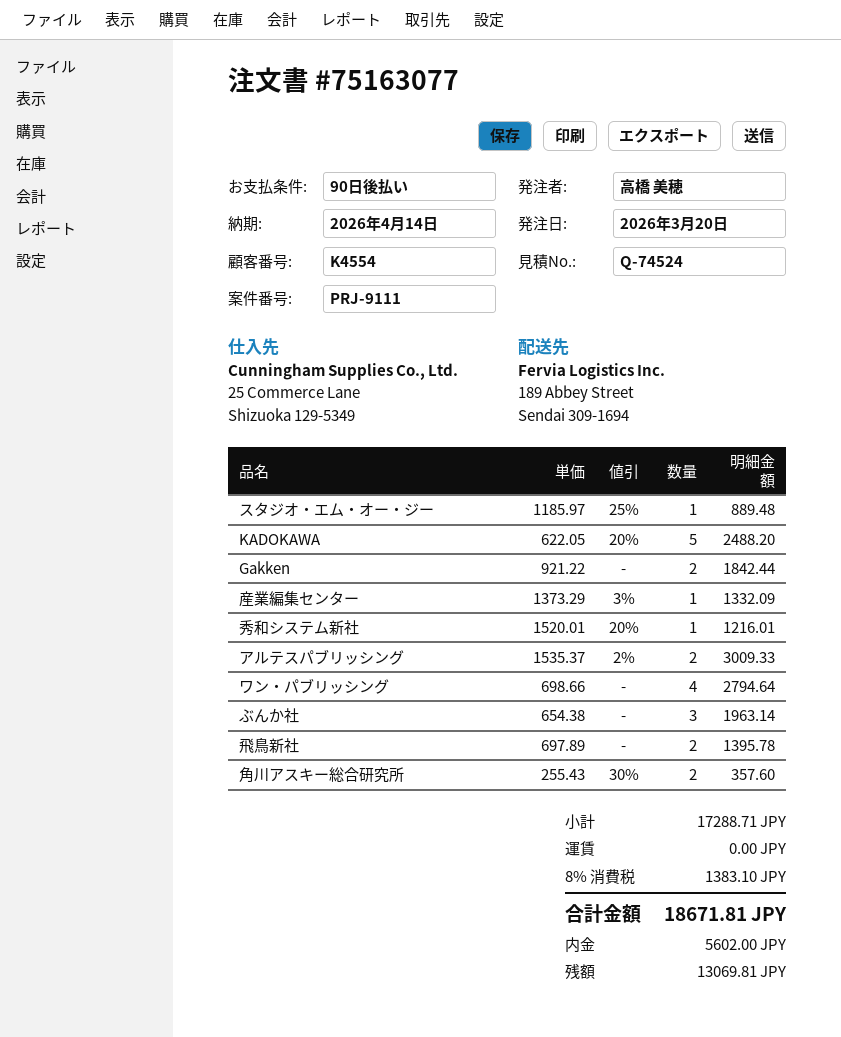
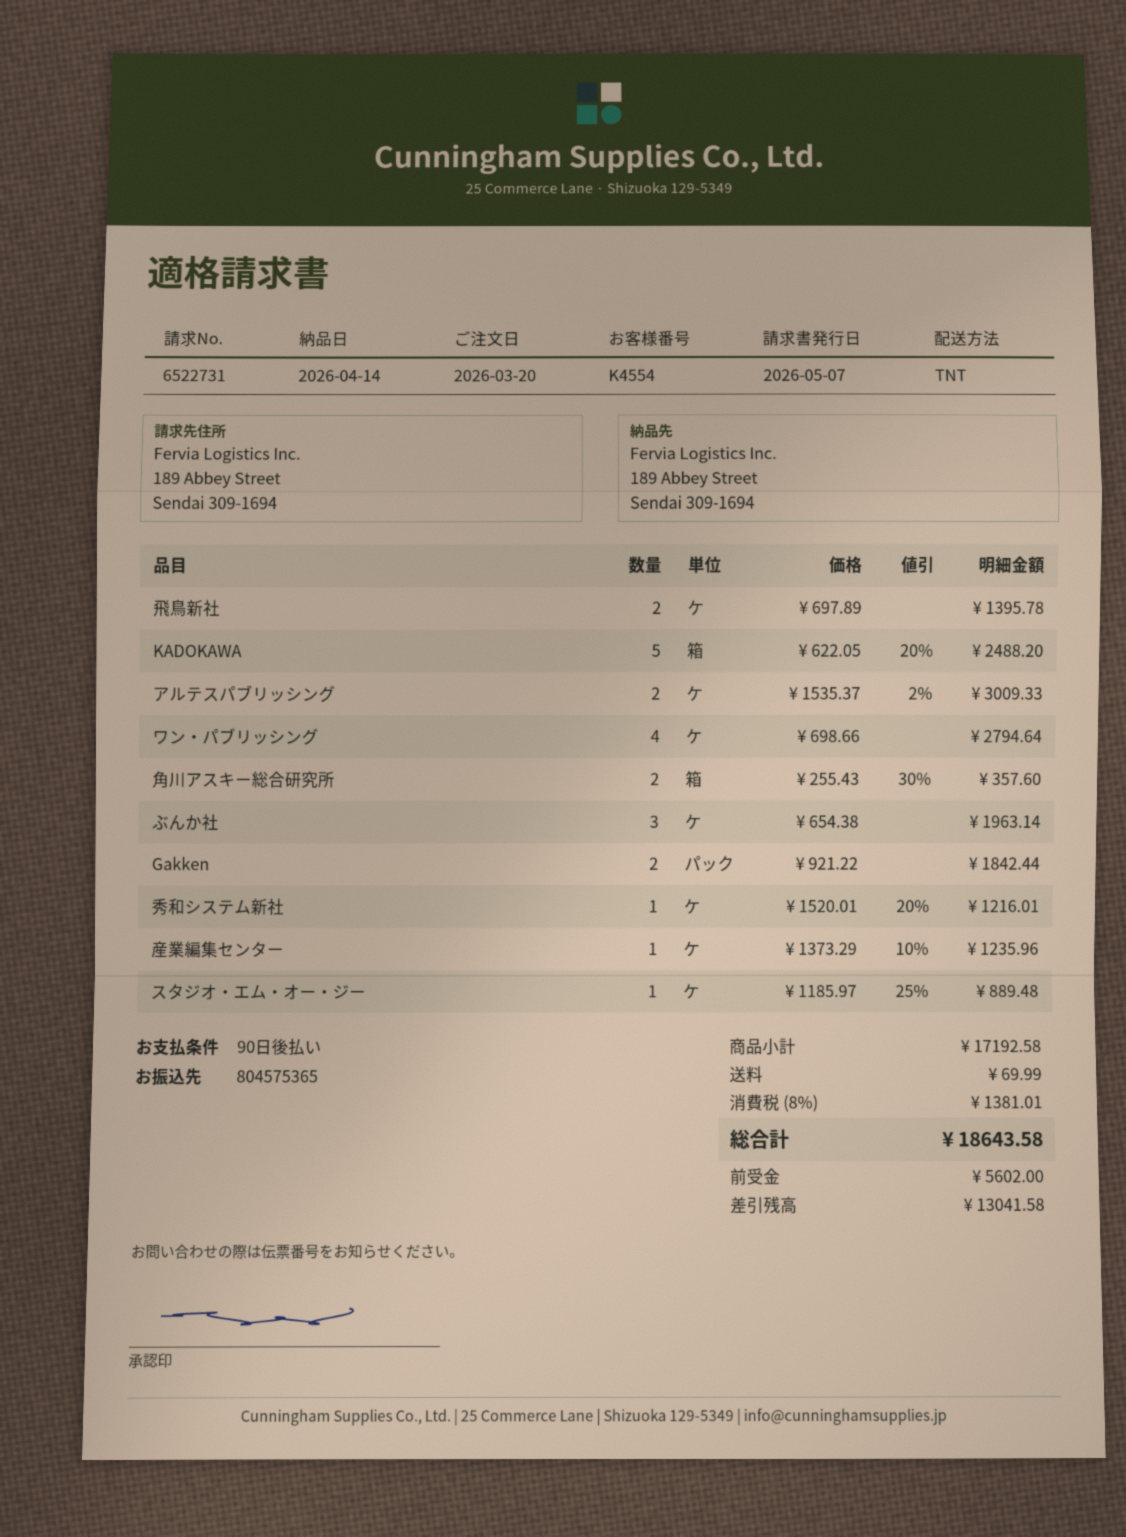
産業編集センター: 1 x 1373.29 - 3% = 1332.09 -> 1 x 1373.29 - 10% = 1235.96
subtotal: 17288.71 -> 17192.58
shipping: 0.00 -> 69.99
tax: 8% = 1383.10 -> 8% = 1381.01
total: 18671.81 -> 18643.58
balance: 13069.81 -> 13041.58

